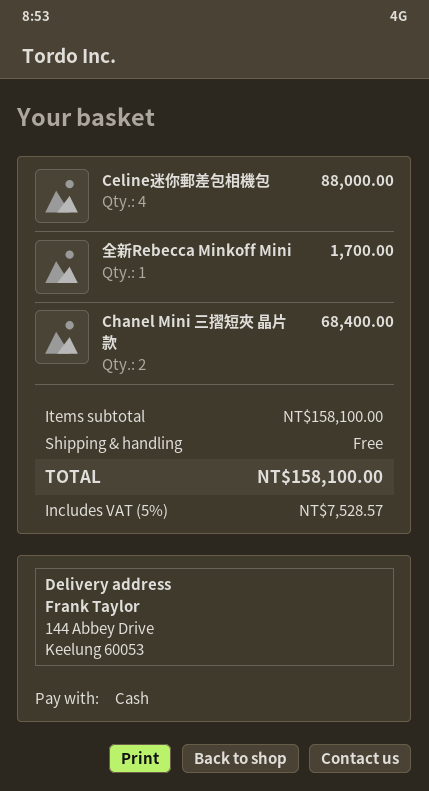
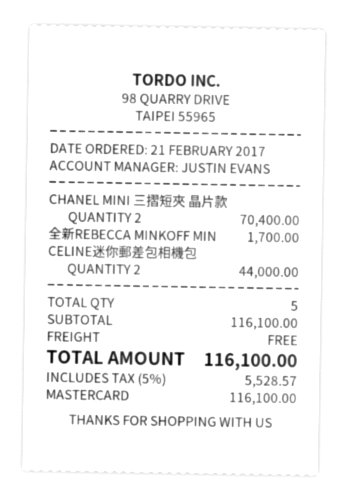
payment method: cash -> Mastercard
Celine迷你郵差包相機包: 4 for 88000.00 -> 2 for 44000.00
Chanel Mini 三摺短夾 晶片款: 2 for 68400.00 -> 2 for 70400.00
subtotal: 158100.00 -> 116100.00
tax: 5% = 7528.57 -> 5% = 5528.57
total: 158100.00 -> 116100.00

